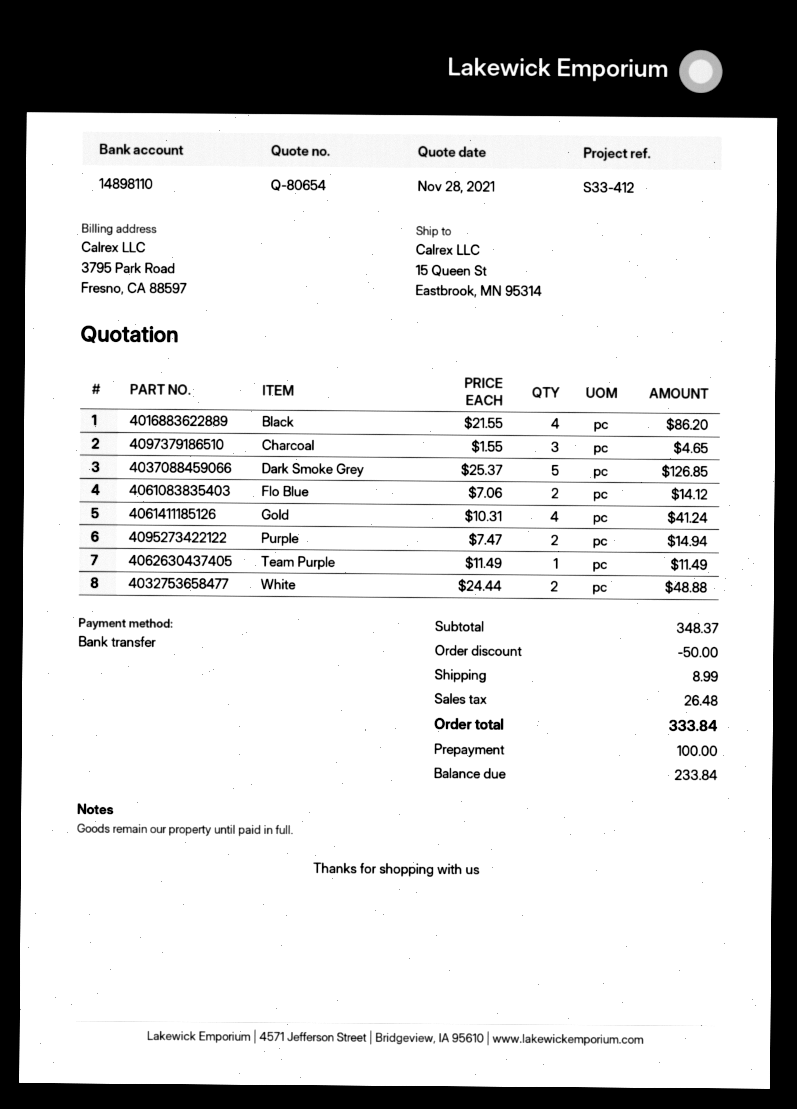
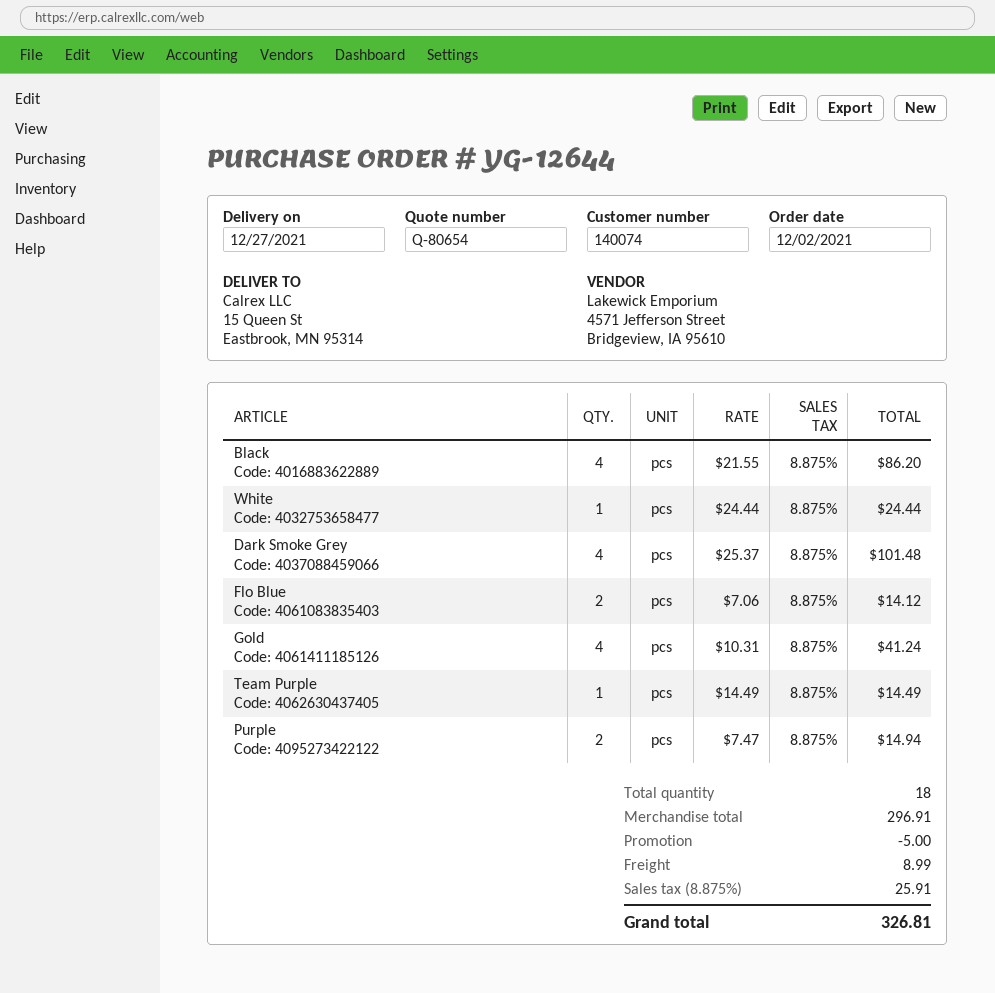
Charcoal: 3 x 1.55 = 4.65 -> none
Dark Smoke Grey: 5 x 25.37 = 126.85 -> 4 x 25.37 = 101.48
Team Purple: 1 x 11.49 = 11.49 -> 1 x 14.49 = 14.49
White: 2 x 24.44 = 48.88 -> 1 x 24.44 = 24.44
subtotal: 348.37 -> 296.91
discount: 50.00 -> 5.00
tax: 26.48 -> 25.91
total: 333.84 -> 326.81

